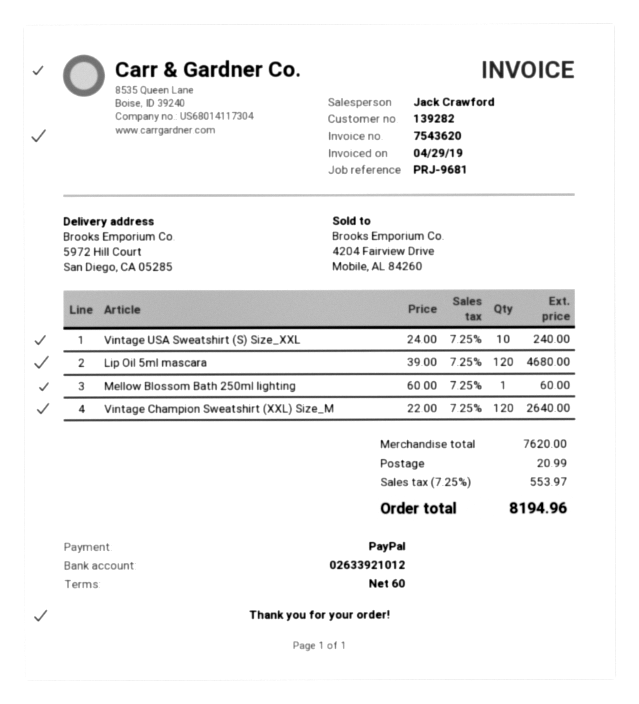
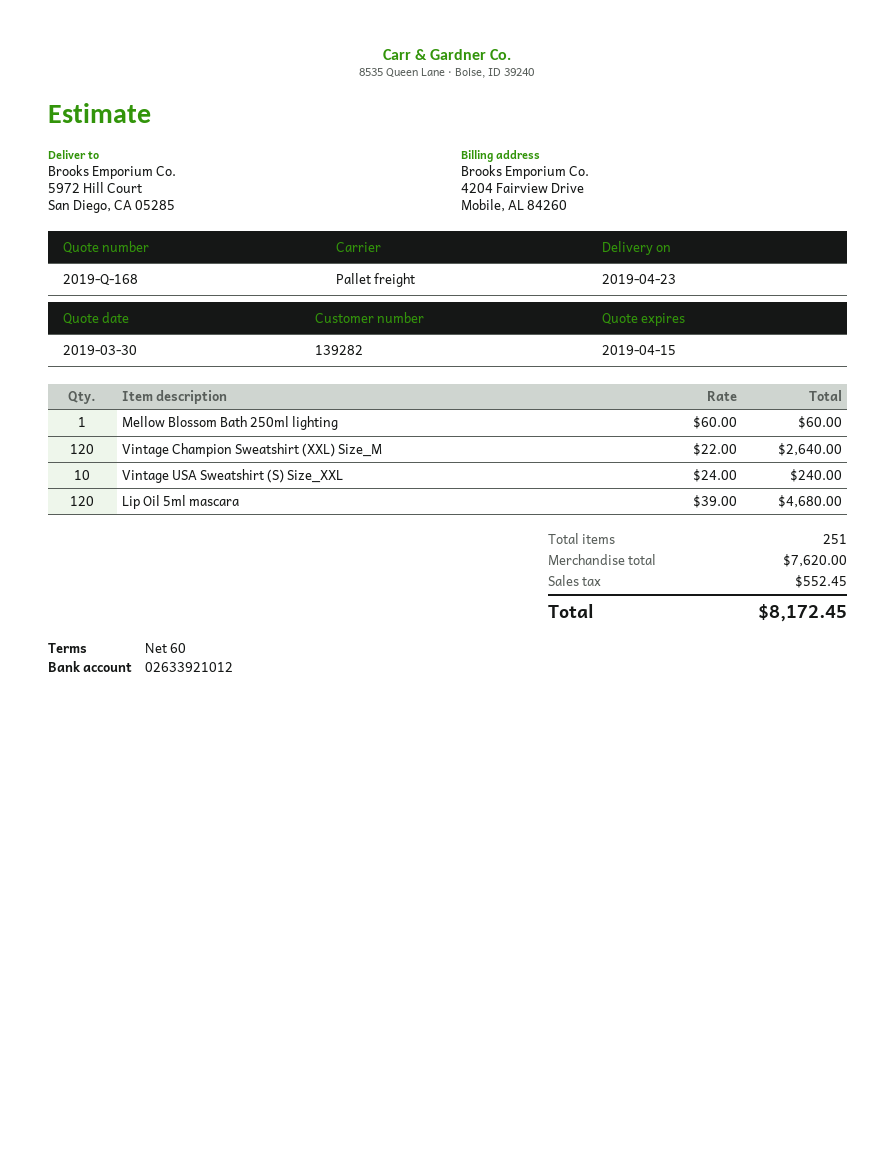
shipping: 20.99 -> none
tax: 553.97 -> 552.45
total: 8194.96 -> 8172.45

